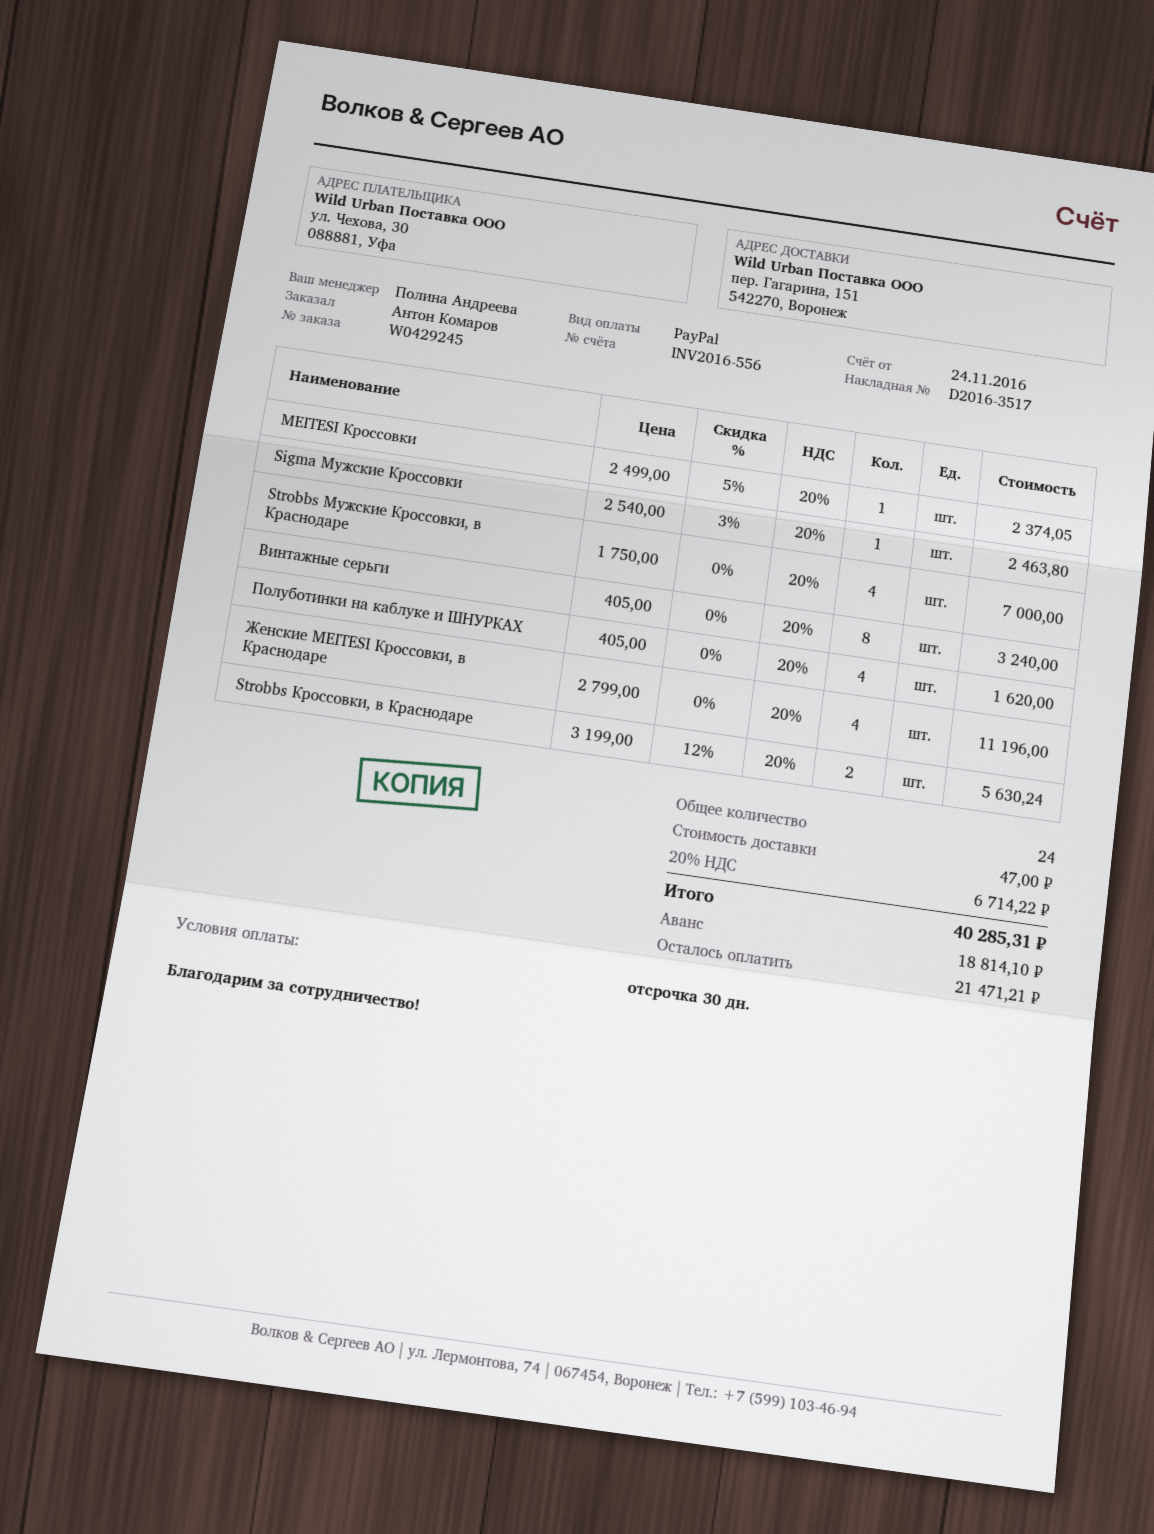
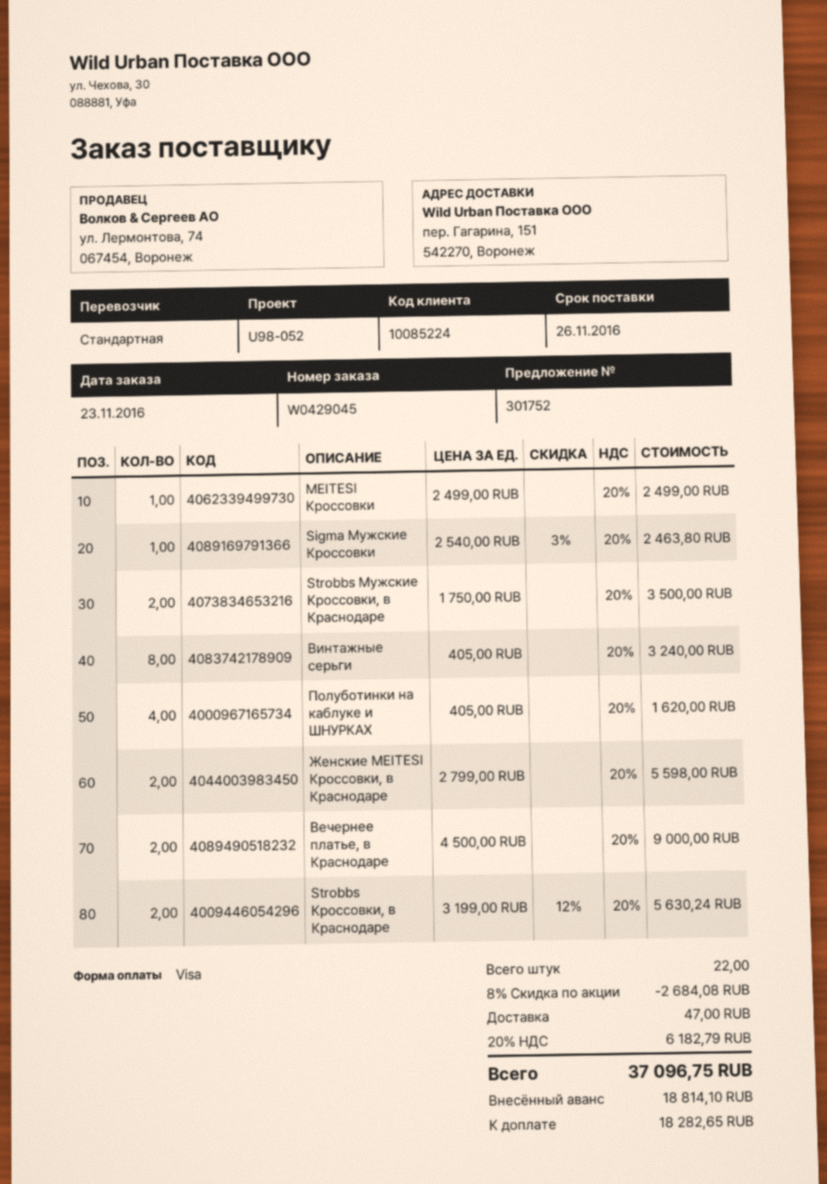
order number: W0429245 -> W0429045
payment method: PayPal -> Visa
MEITESI Кроссовки: 1 x 2499.00 - 5% = 2374.05 -> 1 x 2499.00 = 2499.00
Strobbs Мужские Кроссовки, в Краснодаре: 4 x 1750.00 = 7000.00 -> 2 x 1750.00 = 3500.00
Женские MEITESI Кроссовки, в Краснодаре: 4 x 2799.00 = 11196.00 -> 2 x 2799.00 = 5598.00
Вечернее платье, в Краснодаре: none -> 2 x 4500.00 = 9000.00
total quantity: 24 -> 22
discount: none -> 8% = 2684.08
tax: 20% = 6714.22 -> 20% = 6182.79
total: 40285.31 -> 37096.75
balance: 21471.21 -> 18282.65

